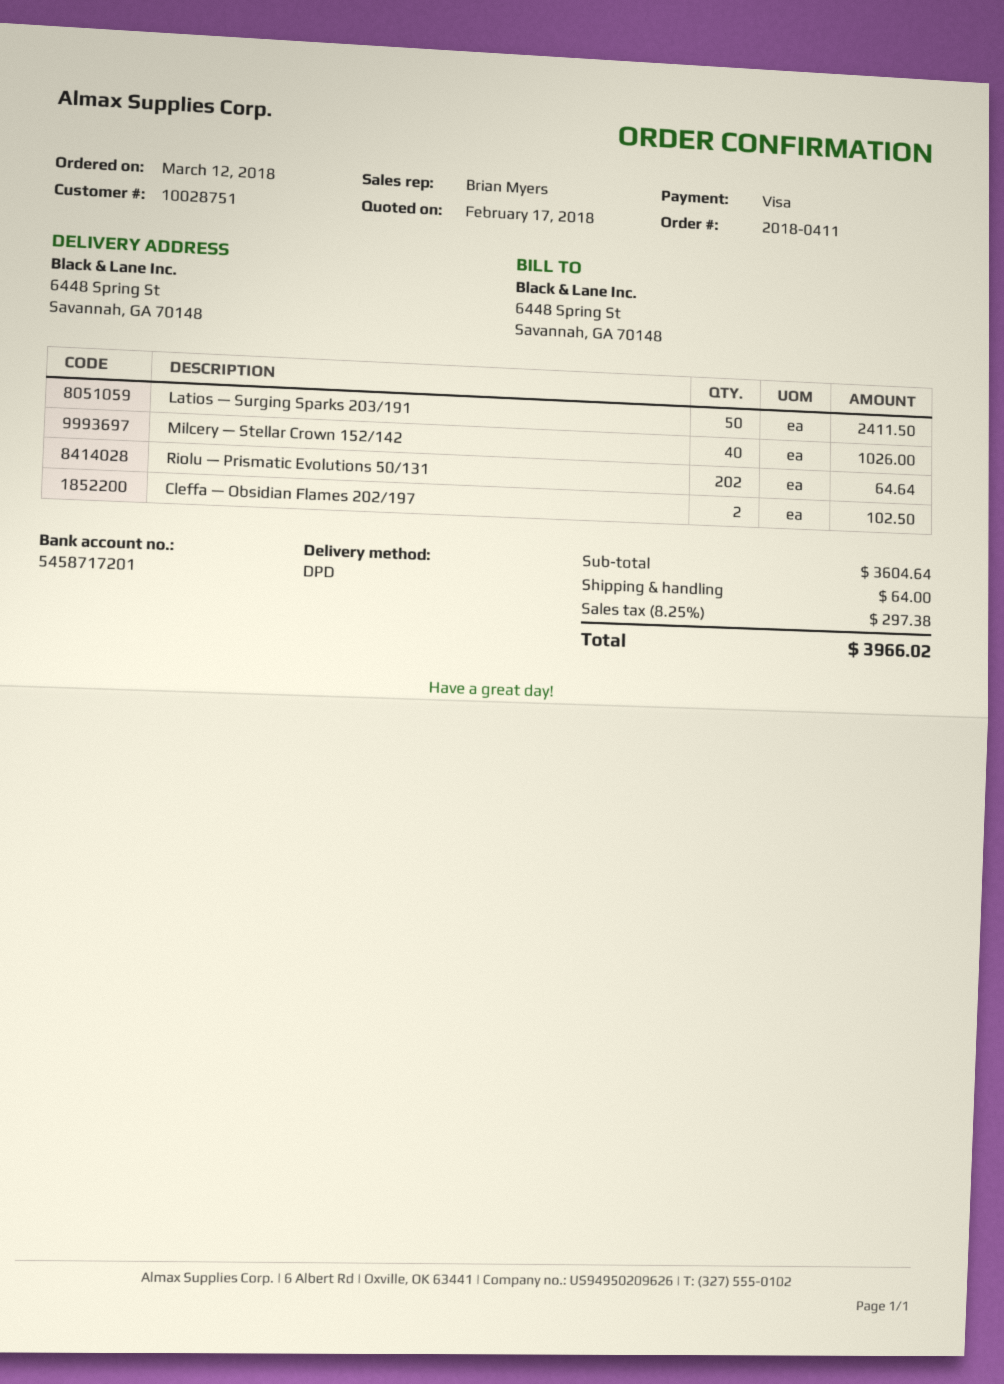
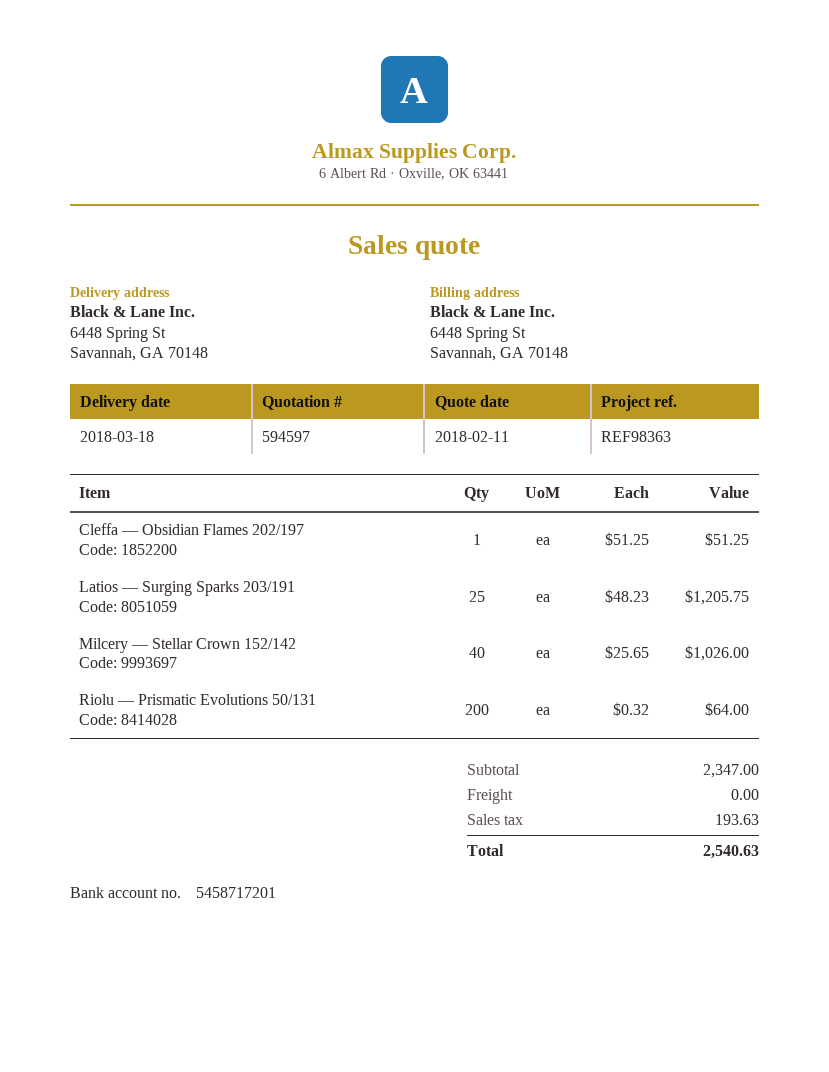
quote date: 2018-02-17 -> 2018-02-11
Latios — Surging Sparks 203/191: 50 for 2411.50 -> 25 for 1205.75
Riolu — Prismatic Evolutions 50/131: 202 for 64.64 -> 200 for 64.00
Cleffa — Obsidian Flames 202/197: 2 for 102.50 -> 1 for 51.25
subtotal: 3604.64 -> 2347.00
shipping: 64.00 -> 0.00
tax: 297.38 -> 193.63
total: 3966.02 -> 2540.63

